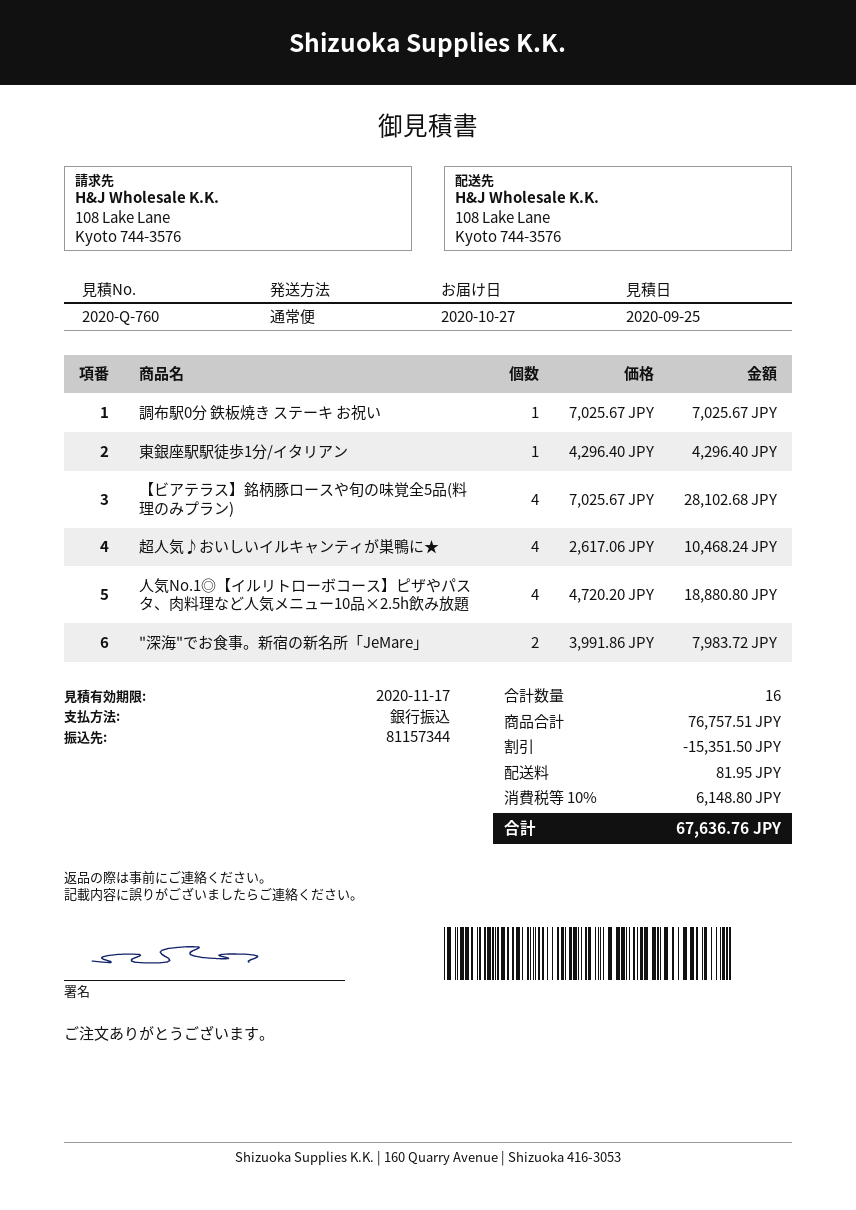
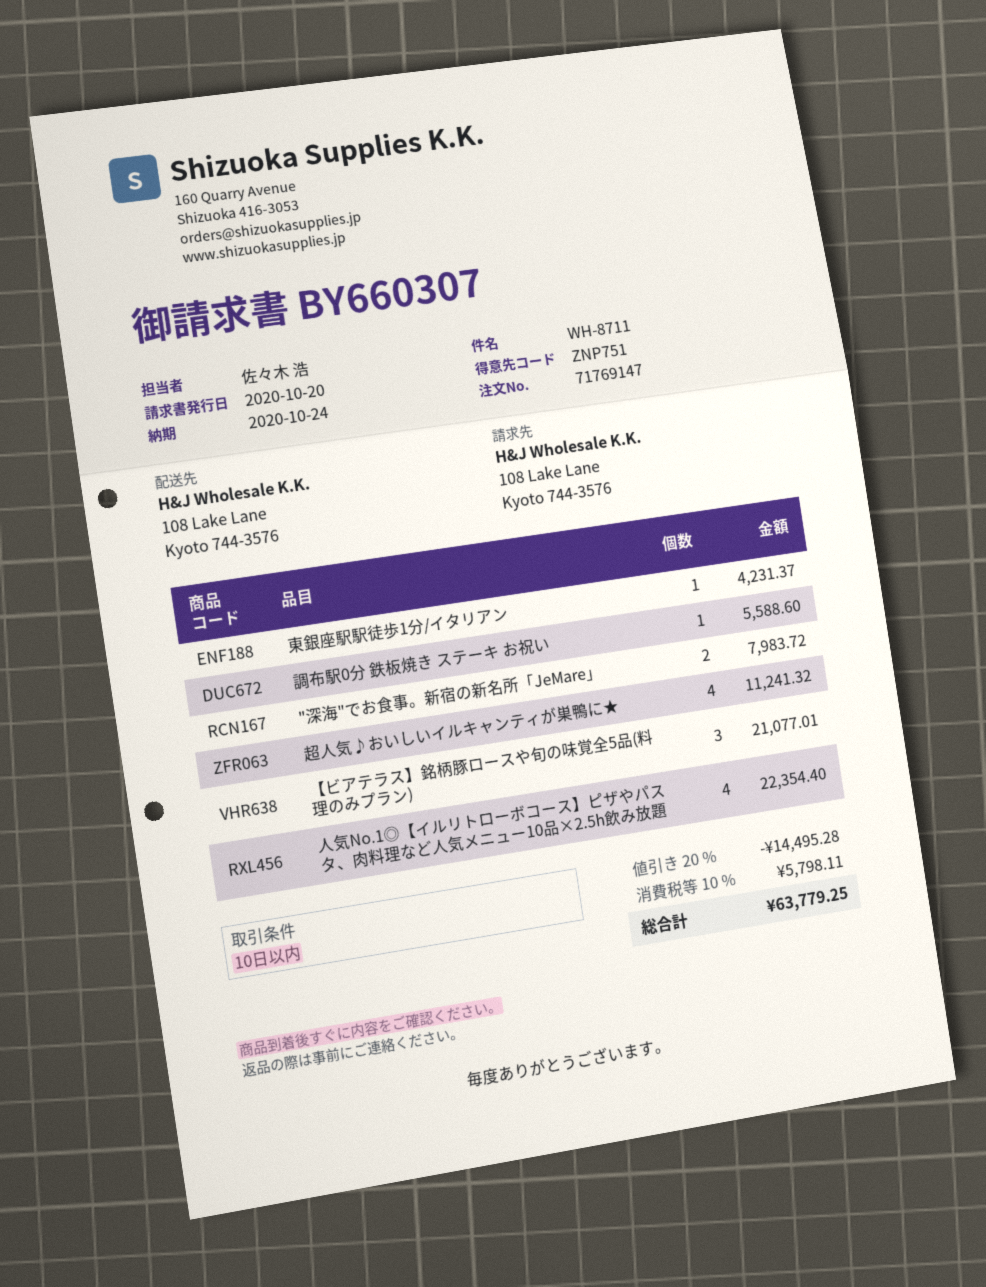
delivery date: 2020-10-27 -> 2020-10-24
調布駅0分 鉄板焼き ステーキ お祝い: 1 for 7025.67 -> 1 for 5588.60
東銀座駅駅徒歩1分/イタリアン: 1 for 4296.40 -> 1 for 4231.37
【ビアテラス】銘柄豚ロースや旬の味覚全5品(料理のみプラン): 4 for 28102.68 -> 3 for 21077.01
超人気♪おいしいイルキャンティが巣鴨に★: 4 for 10468.24 -> 4 for 11241.32
人気No.1◎【イルリトローボコース】ピザやパスタ、肉料理など人気メニュー10品×2.5h飲み放題: 4 for 18880.80 -> 4 for 22354.40
discount: 15351.50 -> 14495.28
shipping: 81.95 -> none
tax: 10% = 6148.80 -> 10% = 5798.11
total: 67636.76 -> 63779.25

